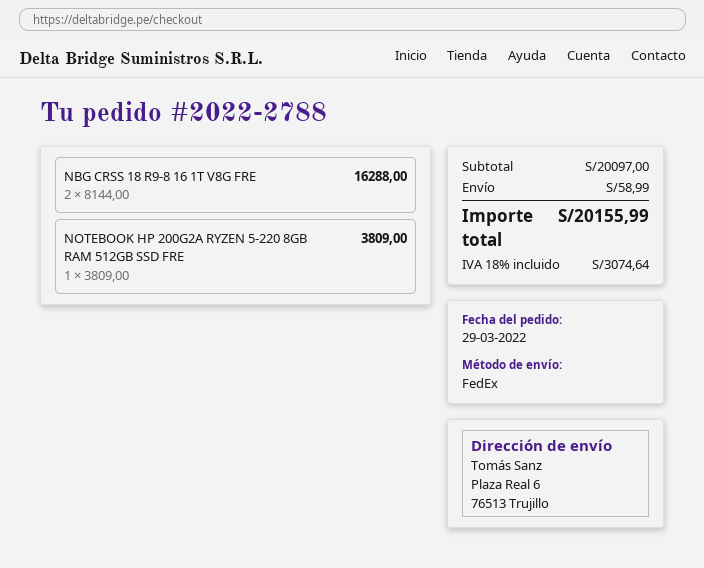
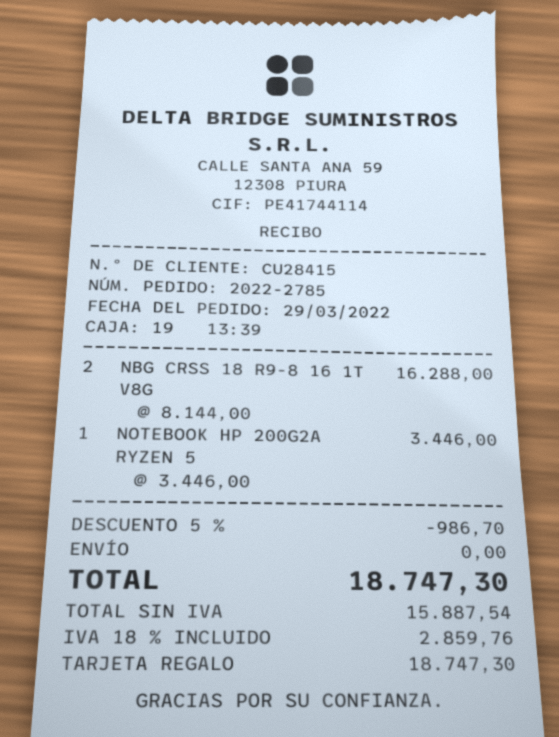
order number: 2022-2788 -> 2022-2785
NOTEBOOK HP 200G2A RYZEN 5-220 8GB RAM 512GB SSD FRE: 1 x 3809.00 = 3809.00 -> 1 x 3446.00 = 3446.00
discount: none -> 5% = 986.70
shipping: 58.99 -> 0.00
tax: 18% = 3074.64 -> 18% = 2859.76
total: 20155.99 -> 18747.30

